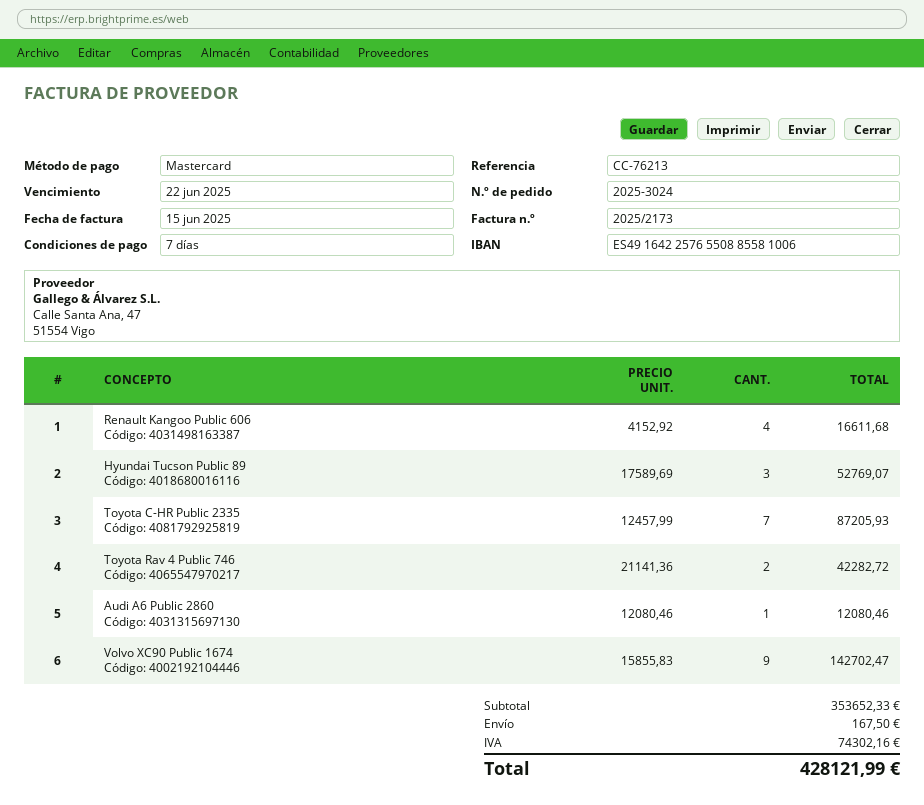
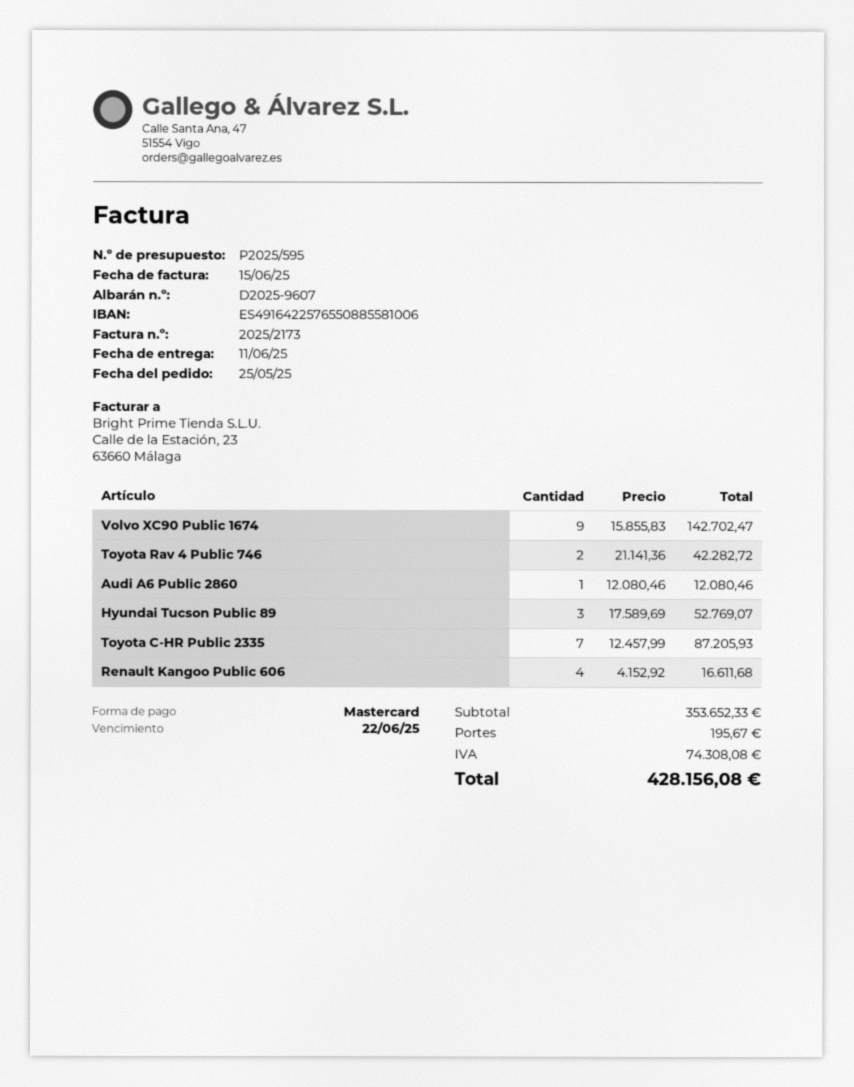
shipping: 167.50 -> 195.67
tax: 74302.16 -> 74308.08
total: 428121.99 -> 428156.08

